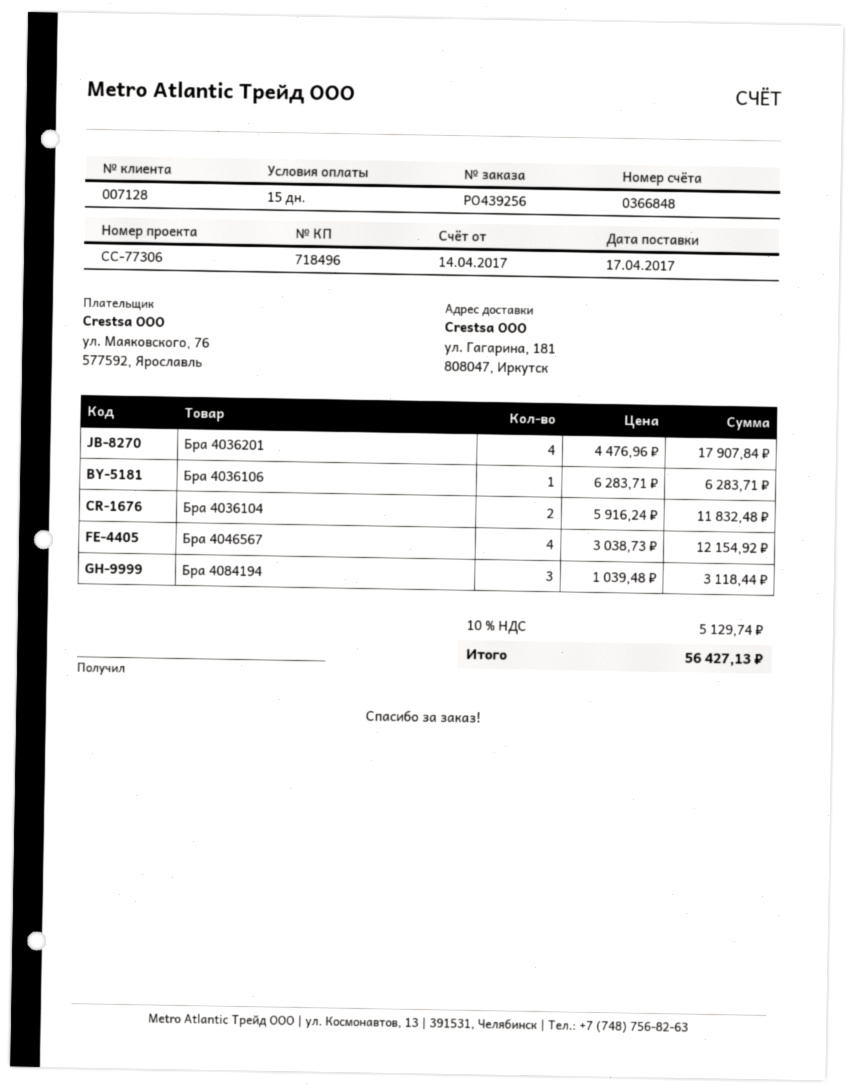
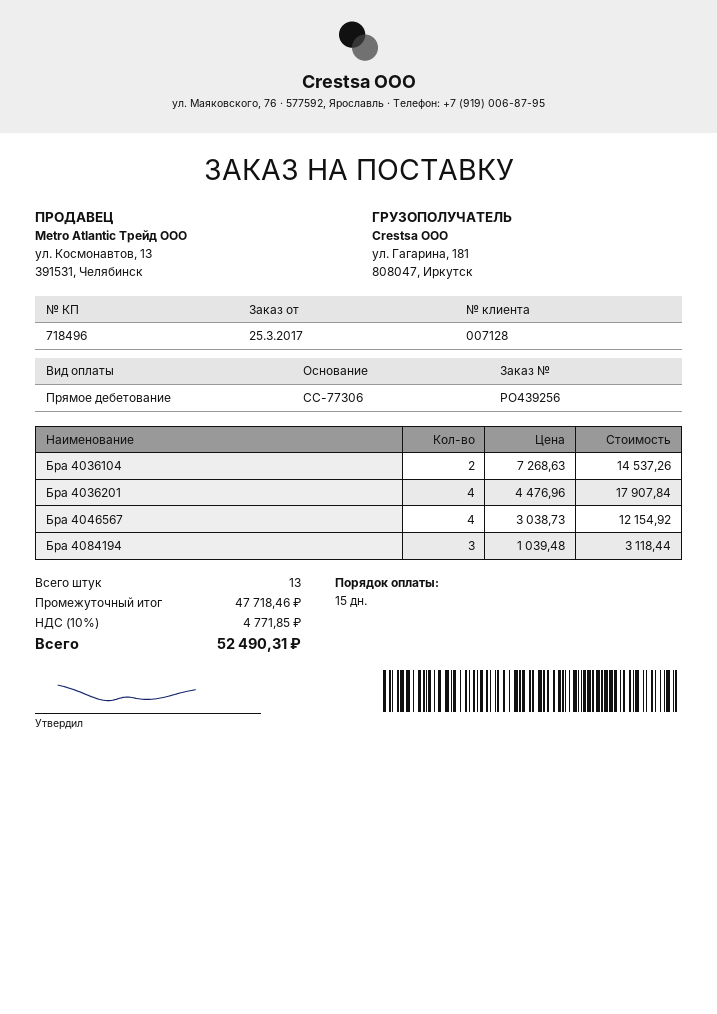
Бра 4036106: 1 x 6283.71 = 6283.71 -> none
Бра 4036104: 2 x 5916.24 = 11832.48 -> 2 x 7268.63 = 14537.26
tax: 10% = 5129.74 -> 10% = 4771.85
total: 56427.13 -> 52490.31

